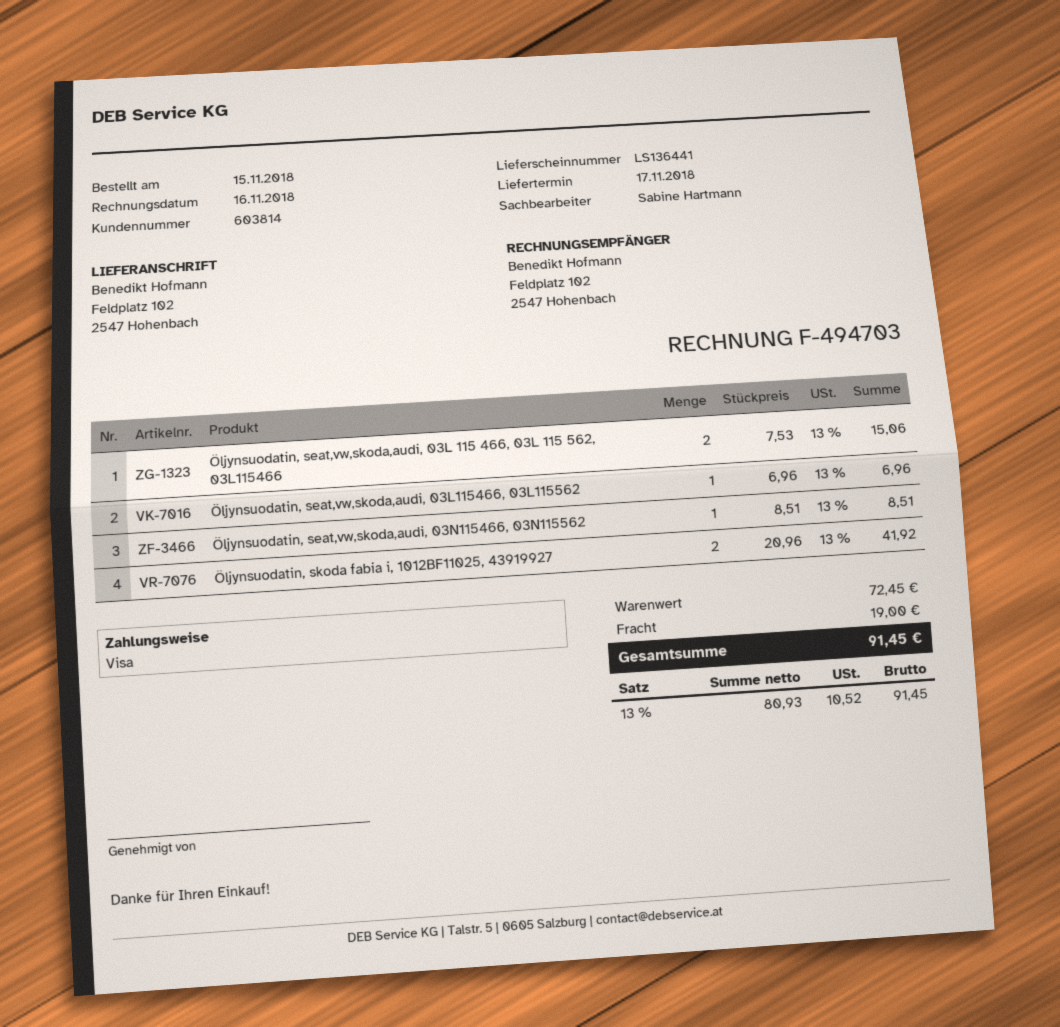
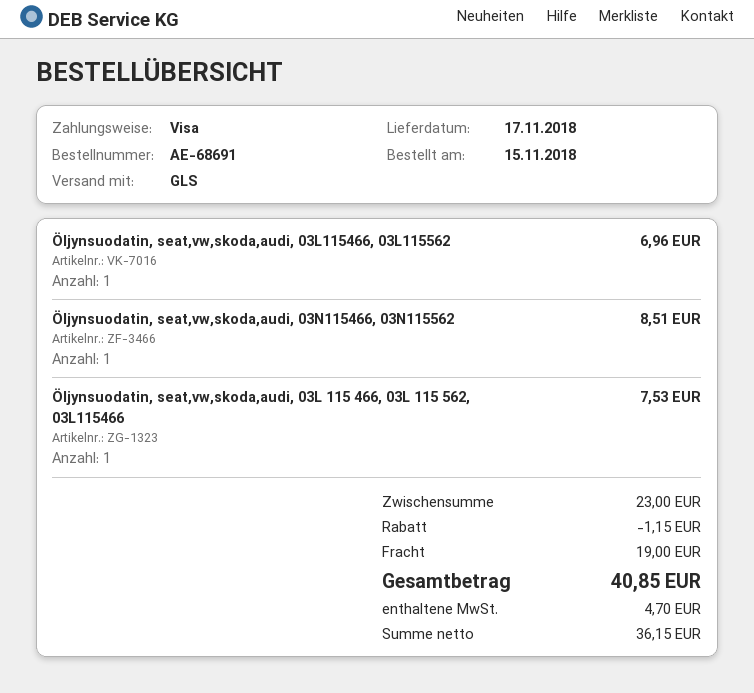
Öljynsuodatin, seat,vw,skoda,audi, 03L 115 466, 03L 115 562, 03L115466: 2 for 15.06 -> 1 for 7.53
Öljynsuodatin, skoda fabia i, 1012BF11025, 43919927: 2 for 41.92 -> none
subtotal: 72.45 -> 23.00
discount: none -> 1.15
net: 80.93 -> 36.15
tax: 10.52 -> 4.70
total: 91.45 -> 40.85

